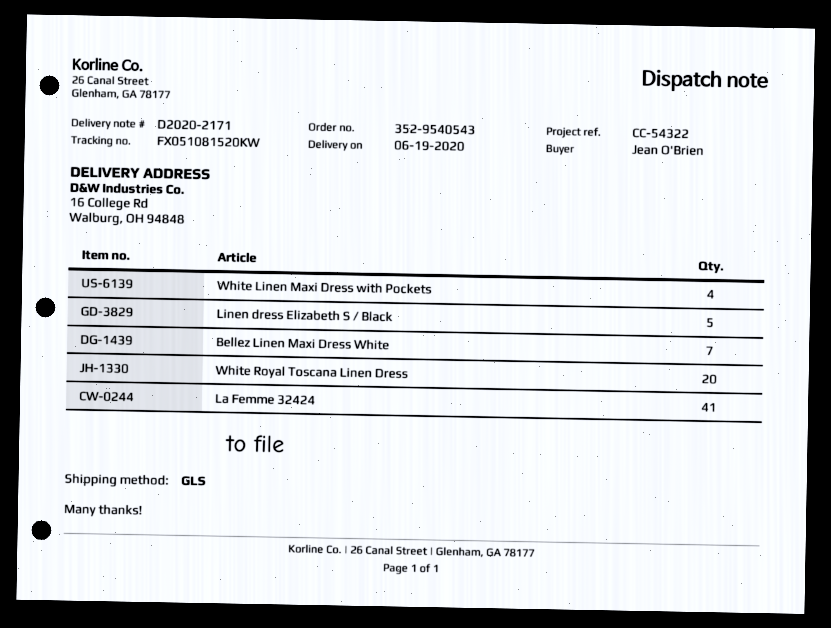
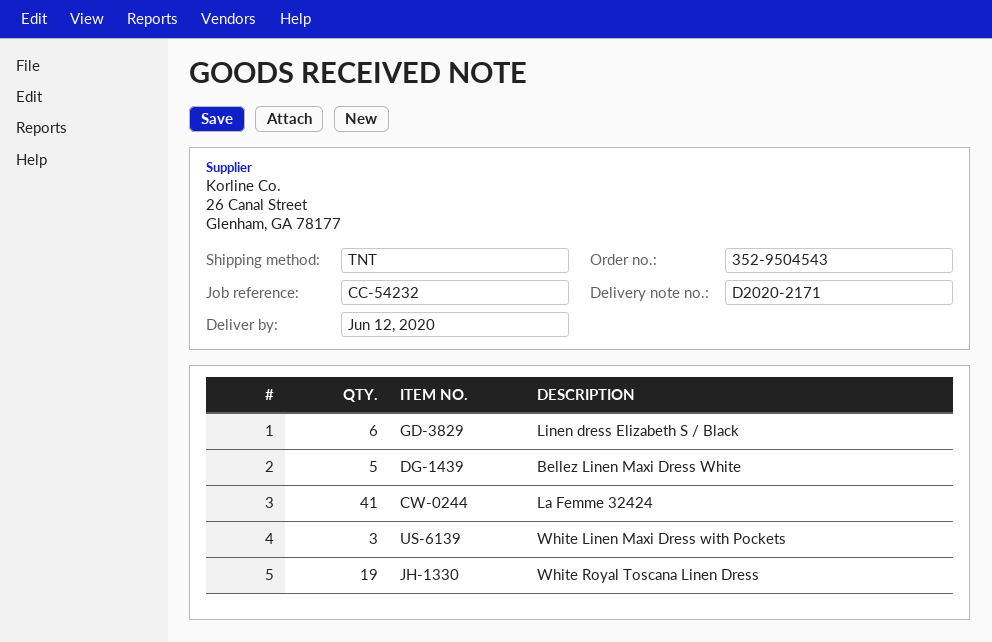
order number: 352-9540543 -> 352-9504543
delivery date: 2020-06-19 -> 2020-06-12
reference: CC-54322 -> CC-54232
shipping method: GLS -> TNT
White Linen Maxi Dress with Pockets: 4 -> 3
Linen dress Elizabeth S / Black: 5 -> 6
Bellez Linen Maxi Dress White: 7 -> 5
White Royal Toscana Linen Dress: 20 -> 19

